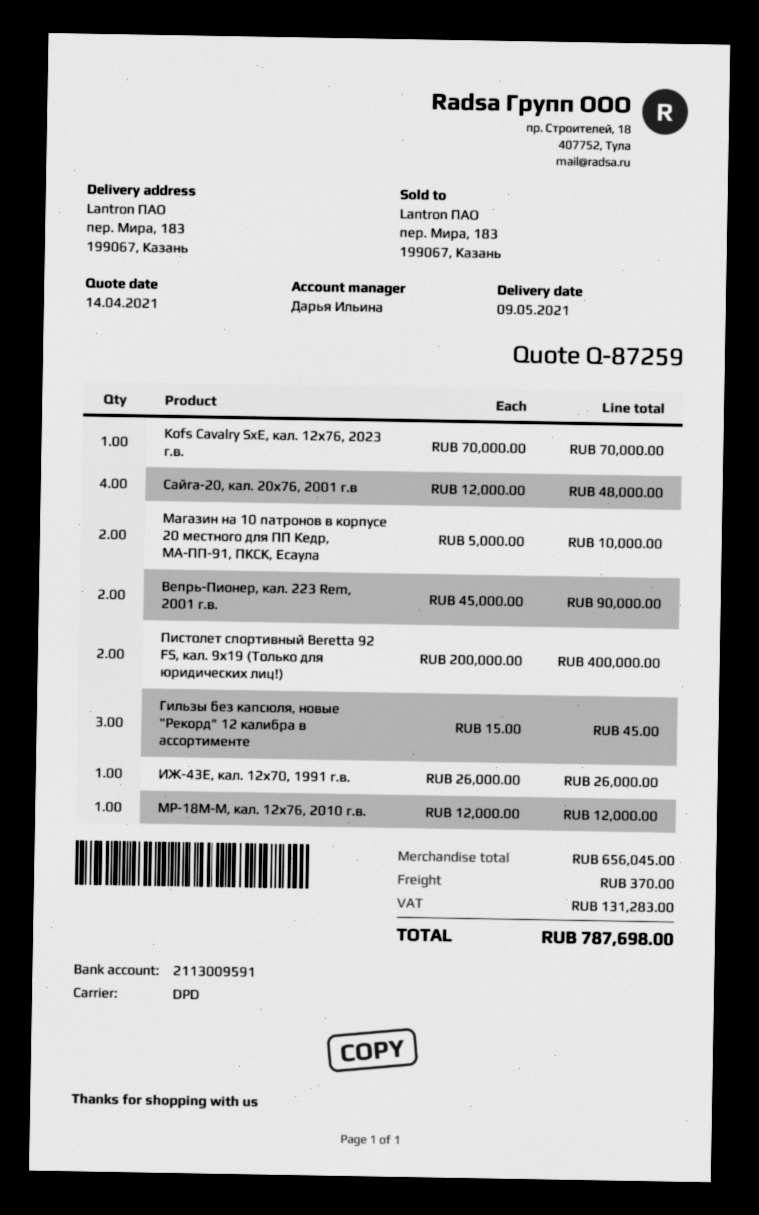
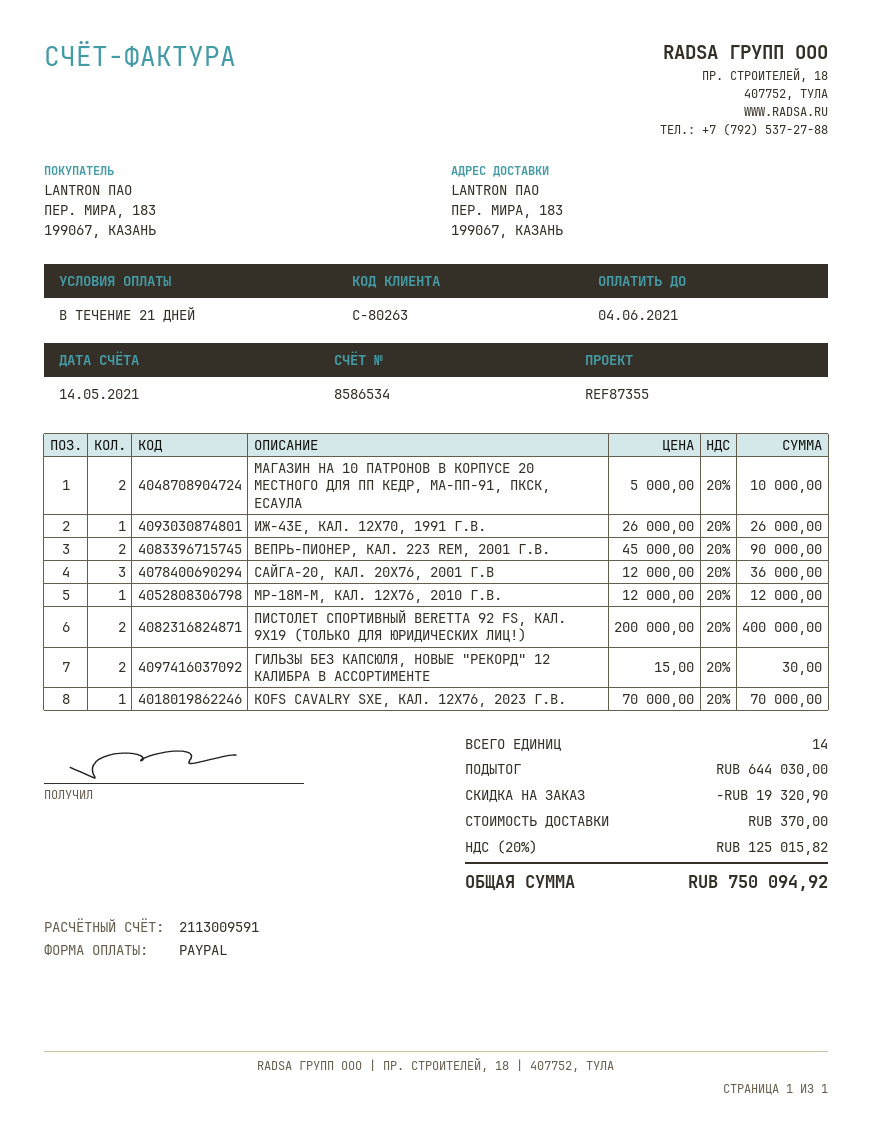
Сайга-20, кал. 20х76, 2001 г.в: 4 x 12000.00 = 48000.00 -> 3 x 12000.00 = 36000.00
Гильзы без капсюля, новые "Рекорд" 12 калибра в ассортименте: 3 x 15.00 = 45.00 -> 2 x 15.00 = 30.00
subtotal: 656045.00 -> 644030.00
discount: none -> 19320.90
tax: 131283.00 -> 125015.82
total: 787698.00 -> 750094.92

